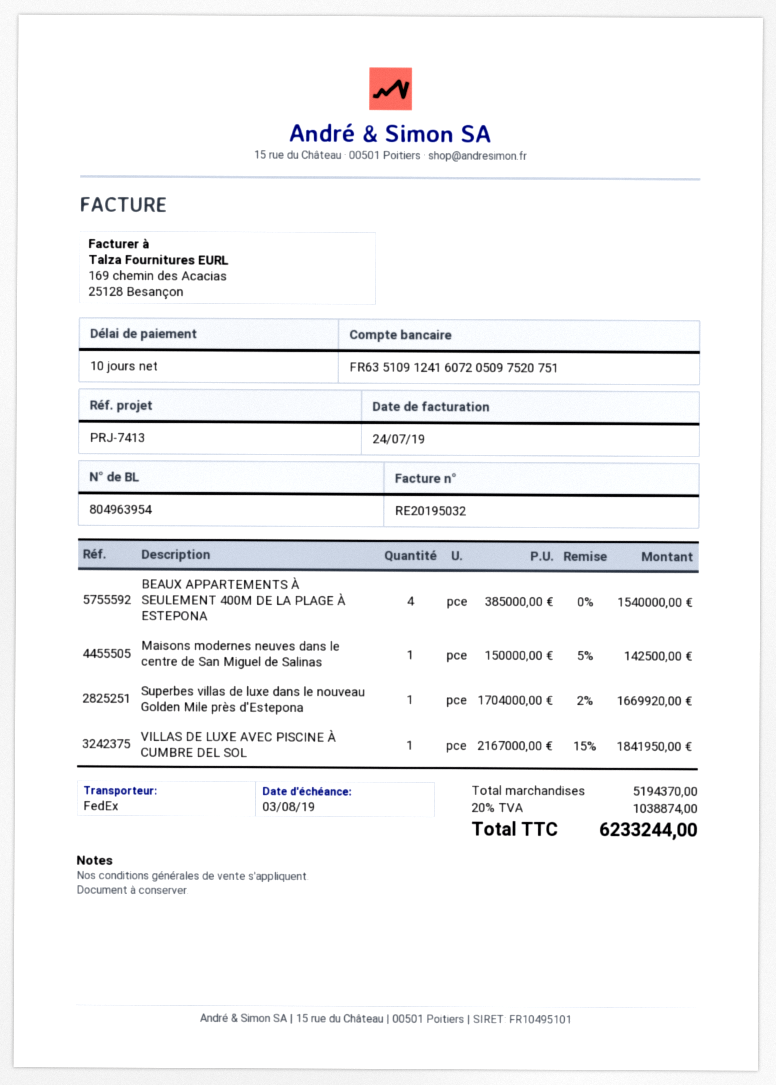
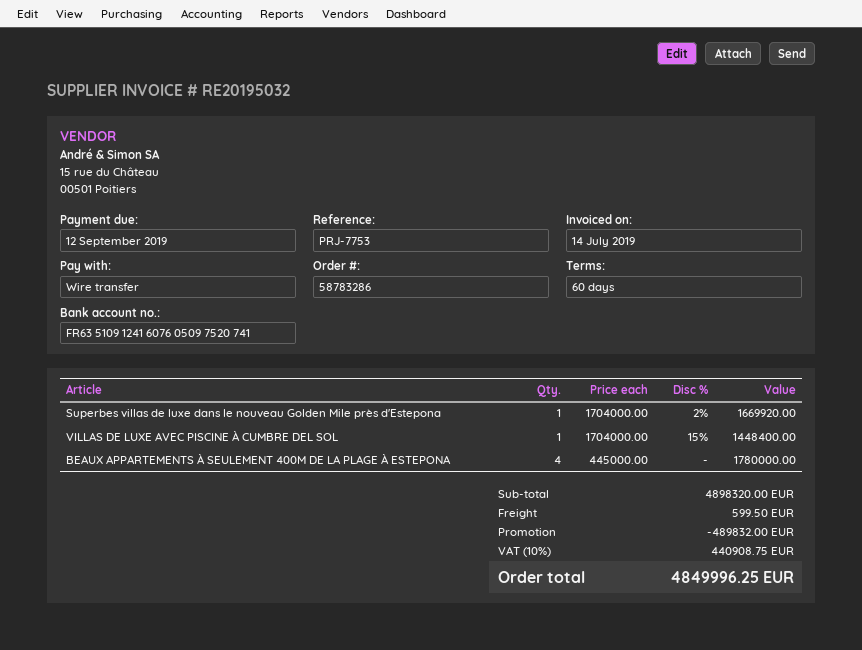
invoice date: 2019-07-24 -> 2019-07-14
payment terms: 10 days -> 60 days
due date: 2019-08-03 -> 2019-09-12
reference: PRJ-7413 -> PRJ-7753
bank account: FR6351091241607205097520751 -> FR6351091241607605097520741
BEAUX APPARTEMENTS À SEULEMENT 400M DE LA PLAGE À ESTEPONA: 4 x 385000.00 = 1540000.00 -> 4 x 445000.00 = 1780000.00
Maisons modernes neuves dans le centre de San Miguel de Salinas: 1 x 150000.00 - 5% = 142500.00 -> none
VILLAS DE LUXE AVEC PISCINE À CUMBRE DEL SOL: 1 x 2167000.00 - 15% = 1841950.00 -> 1 x 1704000.00 - 15% = 1448400.00
subtotal: 5194370.00 -> 4898320.00
discount: none -> 489832.00
shipping: none -> 599.50
tax: 20% = 1038874.00 -> 10% = 440908.75
total: 6233244.00 -> 4849996.25

